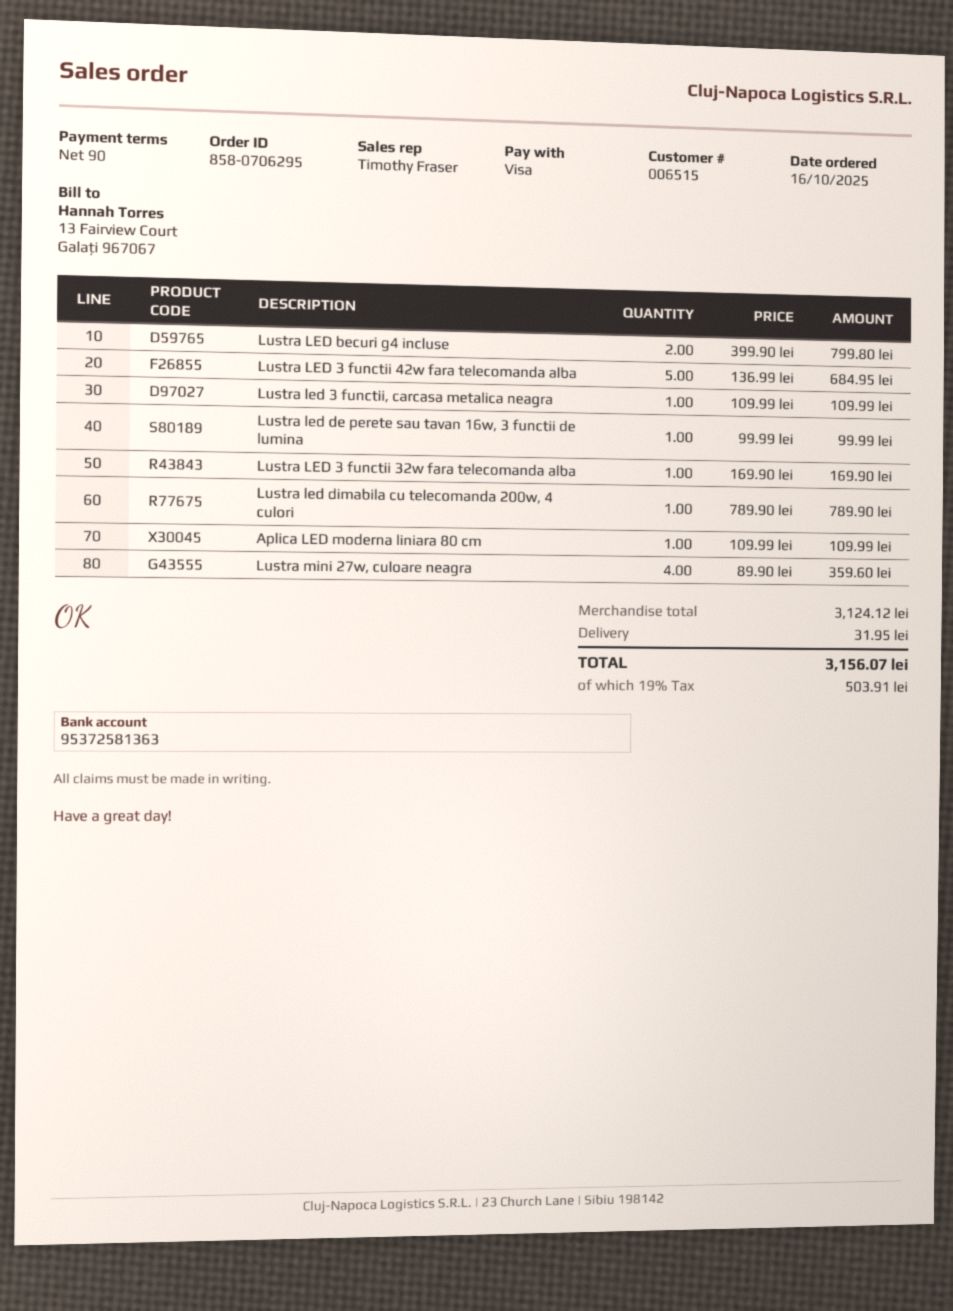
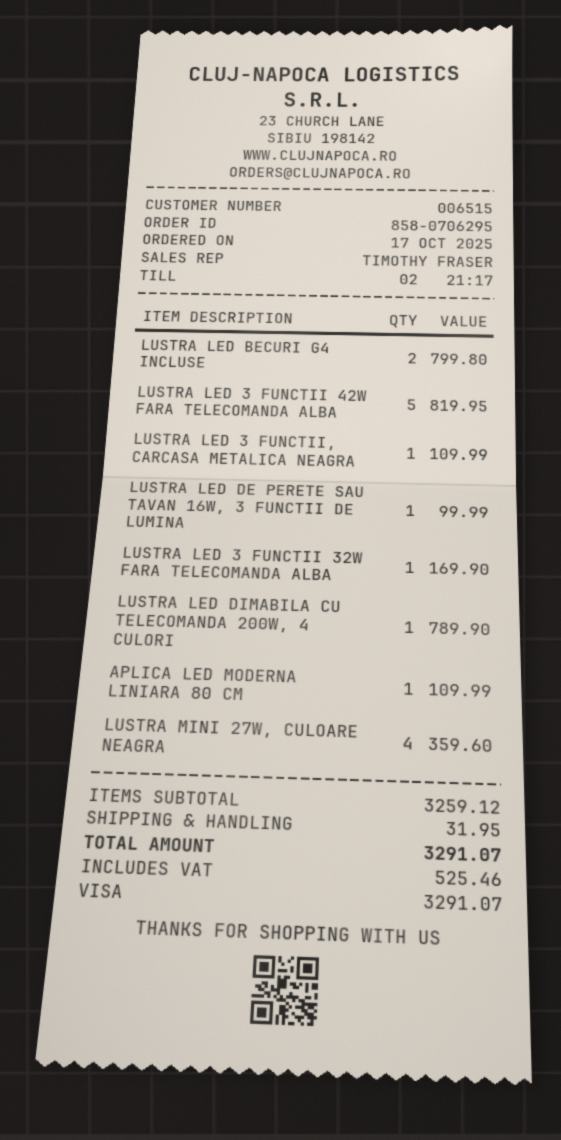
order date: 2025-10-16 -> 2025-10-17
Lustra LED 3 functii 42w fara telecomanda alba: 5 for 684.95 -> 5 for 819.95
subtotal: 3124.12 -> 3259.12
tax: 503.91 -> 525.46
total: 3156.07 -> 3291.07

